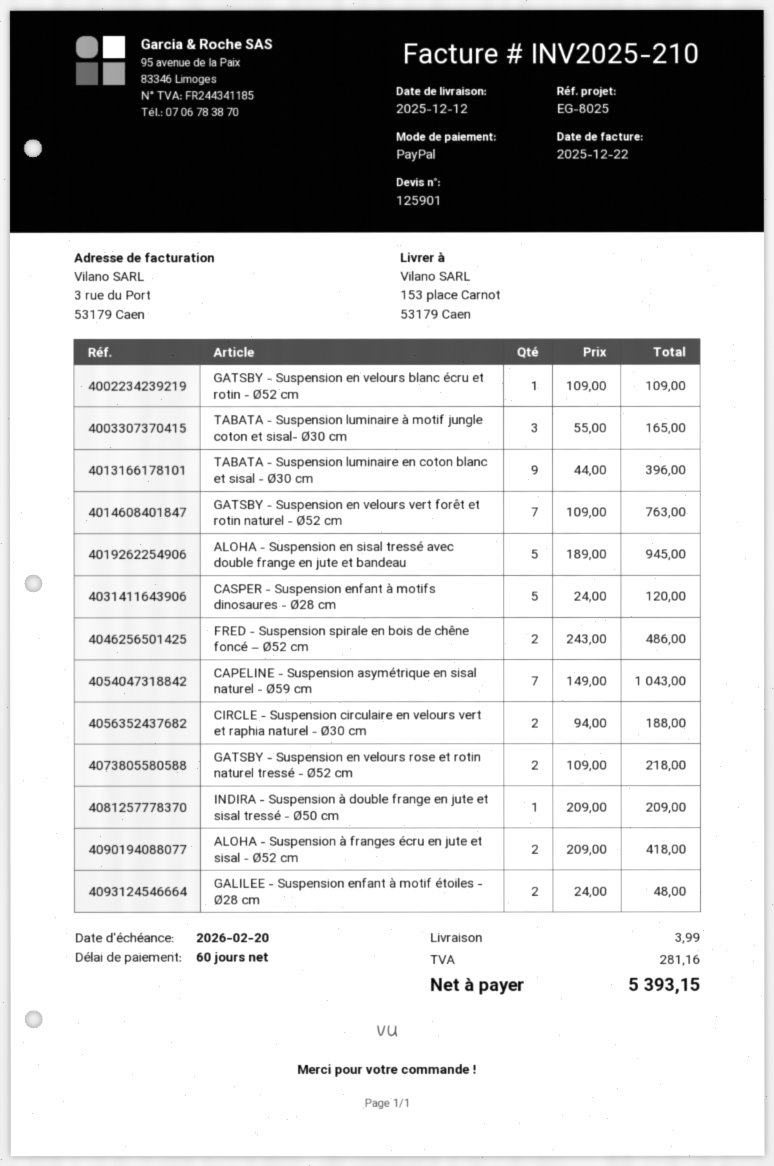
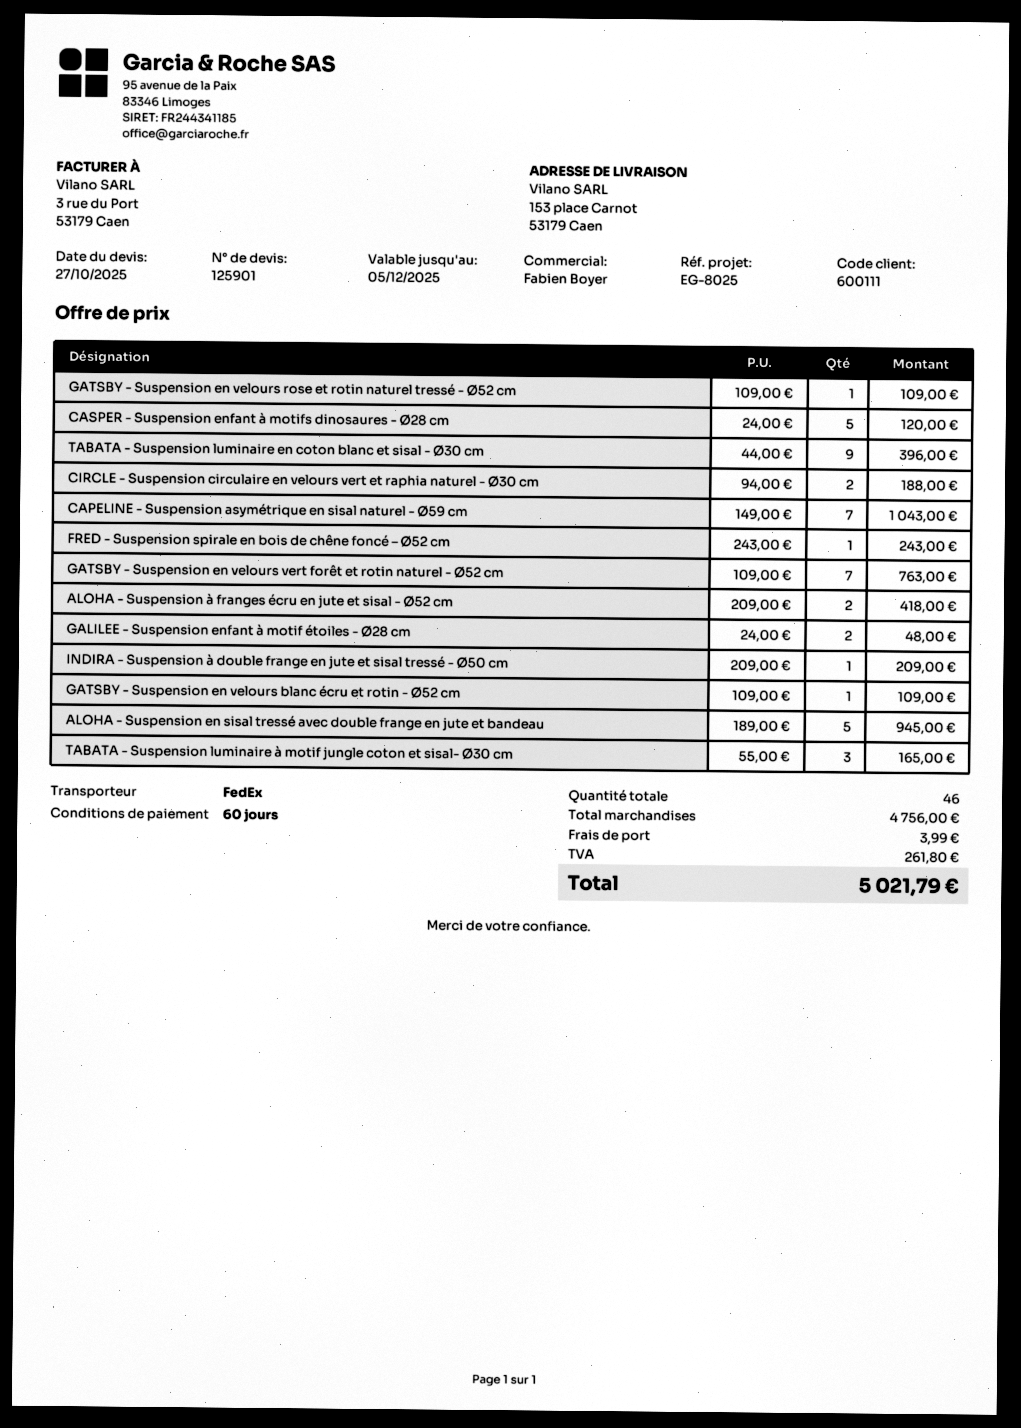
FRED - Suspension spirale en bois de chêne foncé – Ø52 cm: 2 x 243.00 = 486.00 -> 1 x 243.00 = 243.00
GATSBY - Suspension en velours rose et rotin naturel tressé - Ø52 cm: 2 x 109.00 = 218.00 -> 1 x 109.00 = 109.00
tax: 281.16 -> 261.80
total: 5393.15 -> 5021.79

